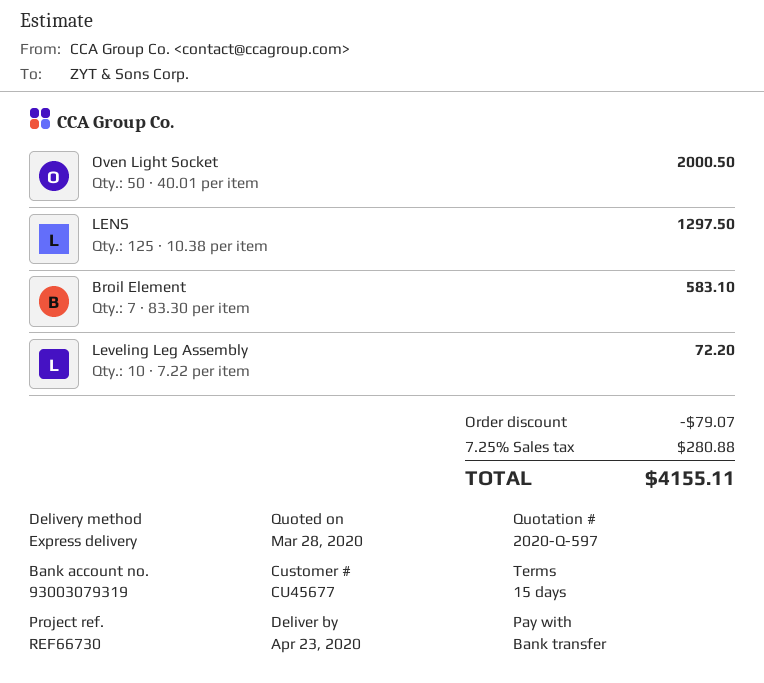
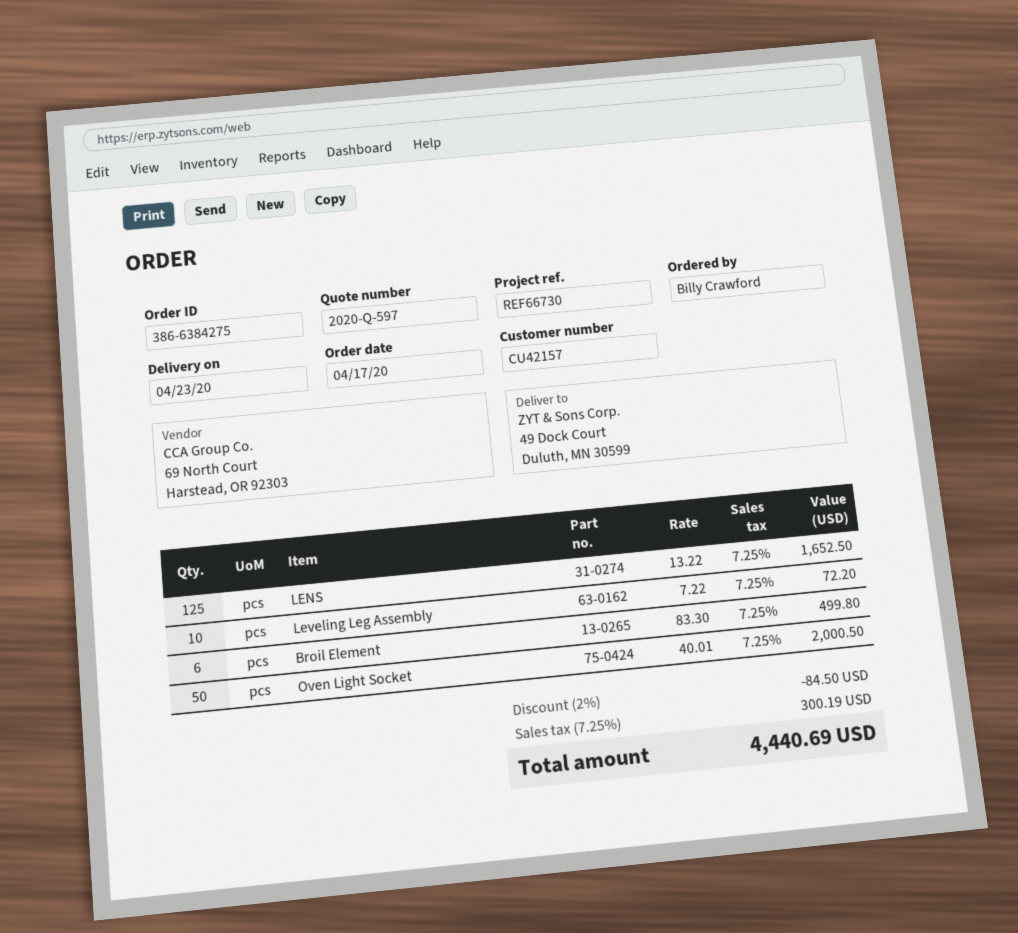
customer number: CU45677 -> CU42157
LENS: 125 x 10.38 = 1297.50 -> 125 x 13.22 = 1652.50
Broil Element: 7 x 83.30 = 583.10 -> 6 x 83.30 = 499.80
discount: 79.07 -> 84.50
tax: 7.25% = 280.88 -> 7.25% = 300.19
total: 4155.11 -> 4440.69

